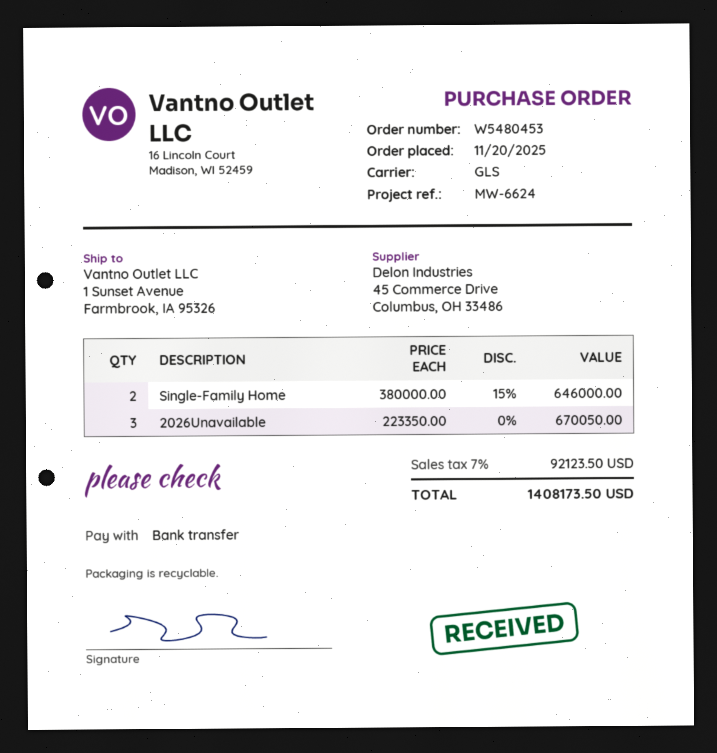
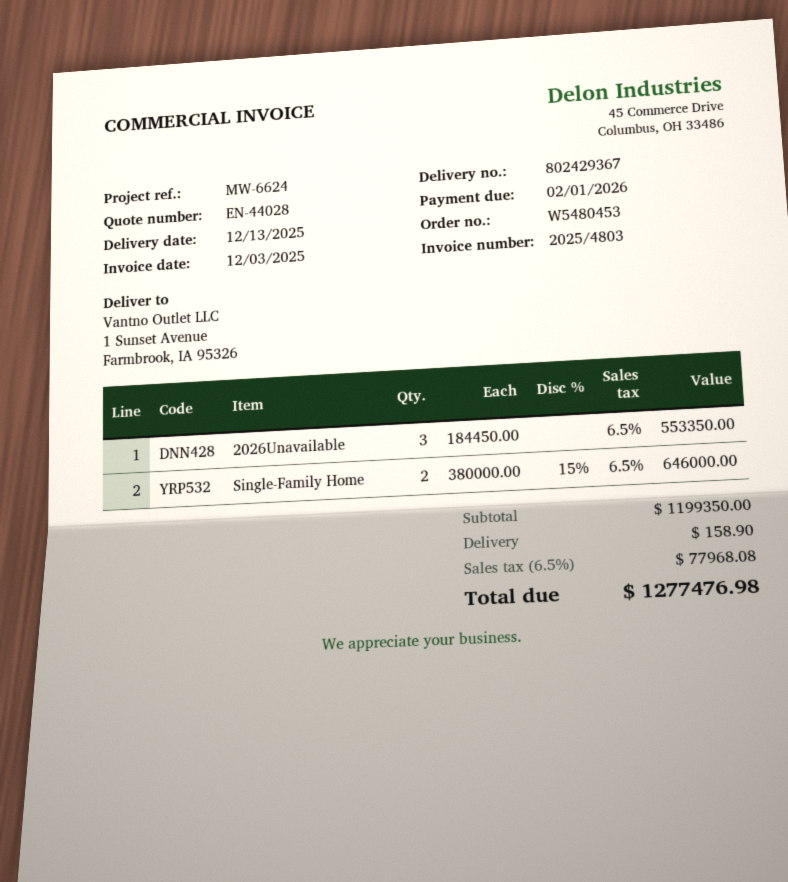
2026Unavailable: 3 x 223350.00 = 670050.00 -> 3 x 184450.00 = 553350.00
shipping: none -> 158.90
tax: 7% = 92123.50 -> 6.5% = 77968.08
total: 1408173.50 -> 1277476.98

